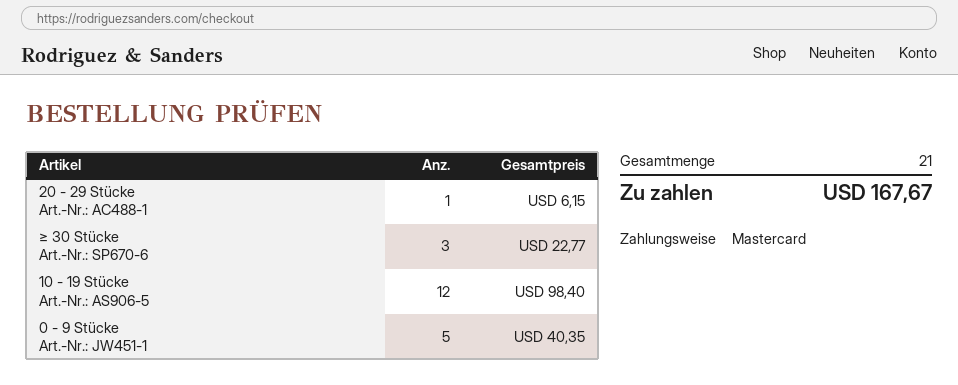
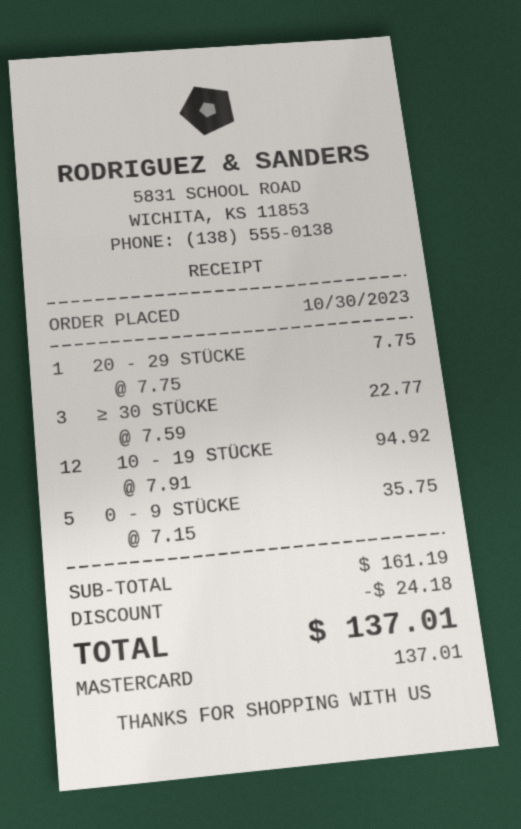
20 - 29 Stücke: 1 for 6.15 -> 1 for 7.75
10 - 19 Stücke: 12 for 98.40 -> 12 for 94.92
0 - 9 Stücke: 5 for 40.35 -> 5 for 35.75
discount: none -> 24.18
total: 167.67 -> 137.01

